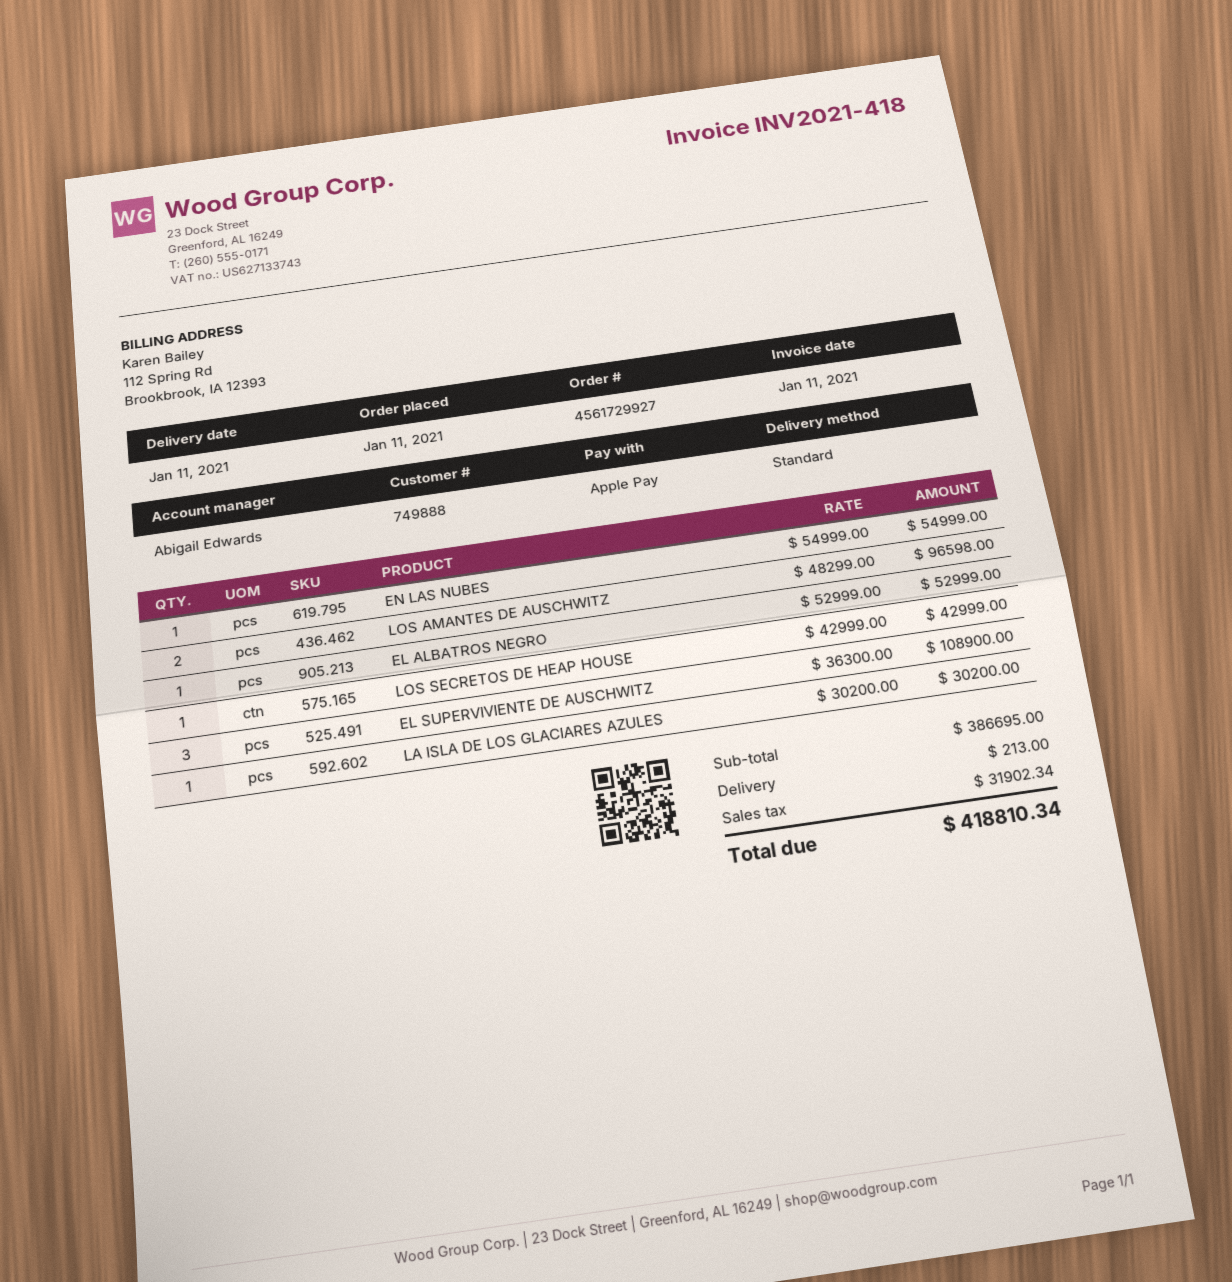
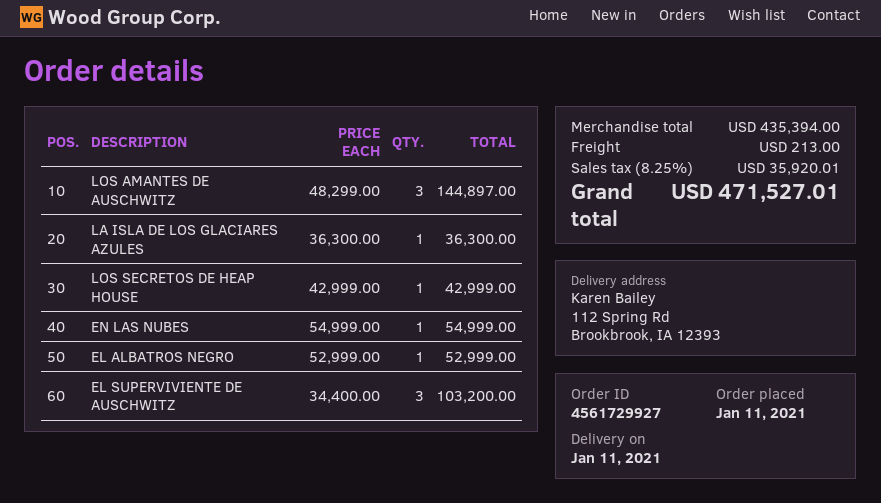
LOS AMANTES DE AUSCHWITZ: 2 x 48299.00 = 96598.00 -> 3 x 48299.00 = 144897.00
EL SUPERVIVIENTE DE AUSCHWITZ: 3 x 36300.00 = 108900.00 -> 3 x 34400.00 = 103200.00
LA ISLA DE LOS GLACIARES AZULES: 1 x 30200.00 = 30200.00 -> 1 x 36300.00 = 36300.00
subtotal: 386695.00 -> 435394.00
tax: 31902.34 -> 35920.01
total: 418810.34 -> 471527.01

